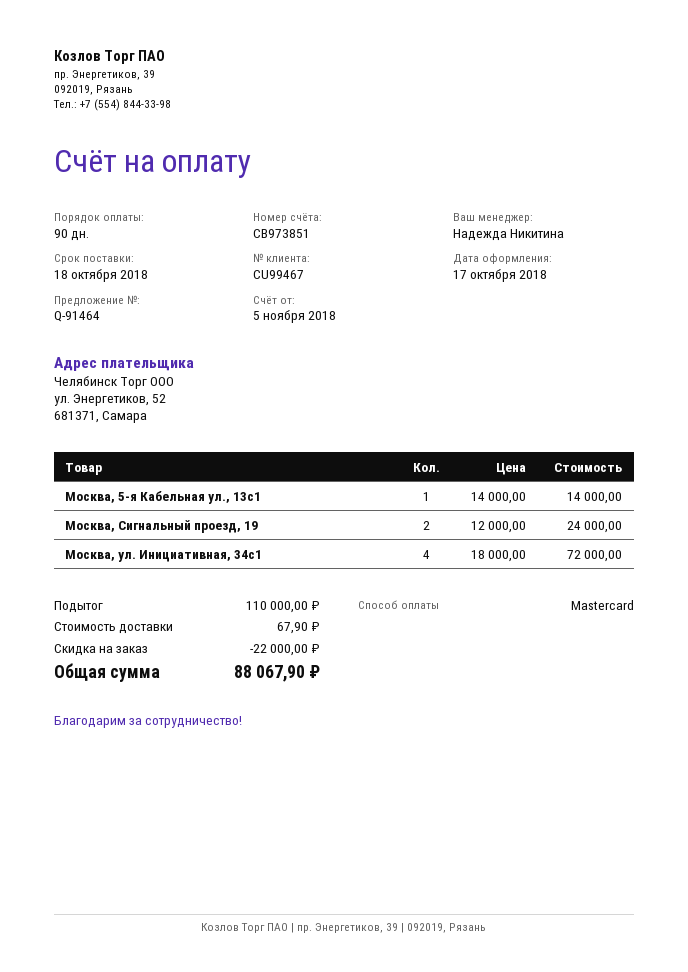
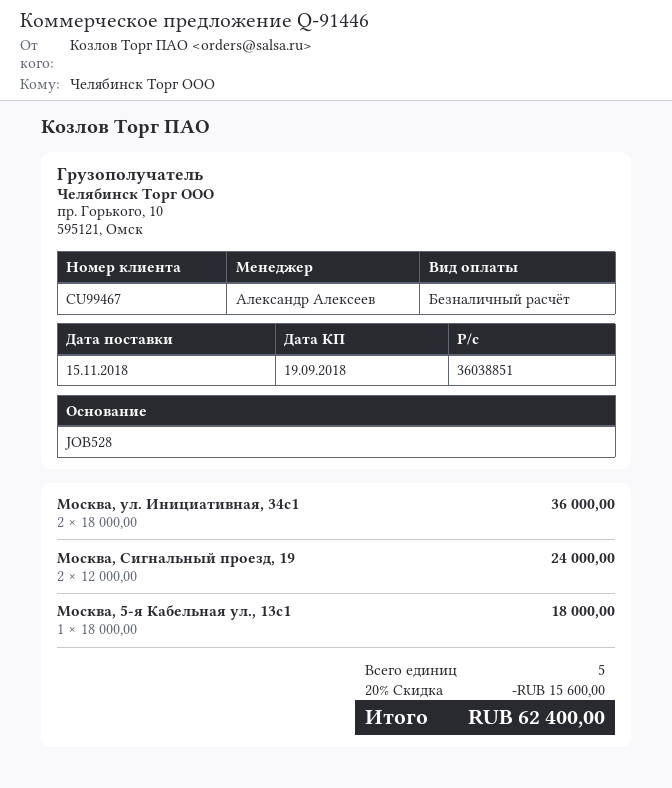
quote number: Q-91464 -> Q-91446
delivery date: 2018-10-18 -> 2018-11-15
sales rep: Надежда Никитина -> Александр Алексеев
payment method: Mastercard -> bank transfer
Москва, 5-я Кабельная ул., 13с1: 1 x 14000.00 = 14000.00 -> 1 x 18000.00 = 18000.00
Москва, ул. Инициативная, 34с1: 4 x 18000.00 = 72000.00 -> 2 x 18000.00 = 36000.00
discount: 22000.00 -> 15600.00
shipping: 67.90 -> none
total: 88067.90 -> 62400.00

